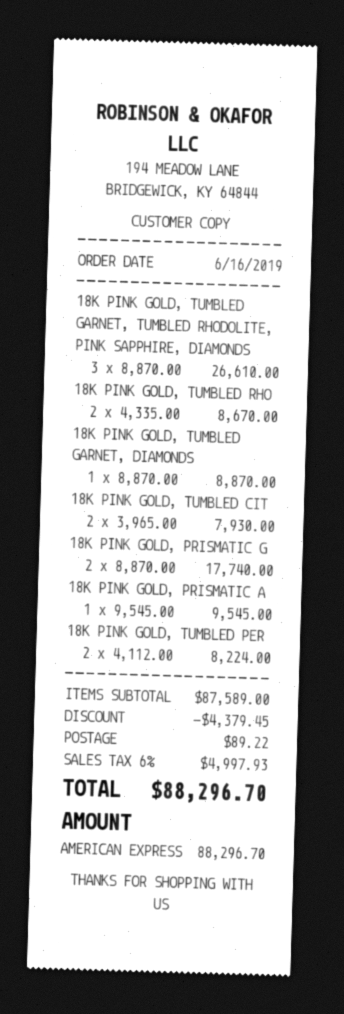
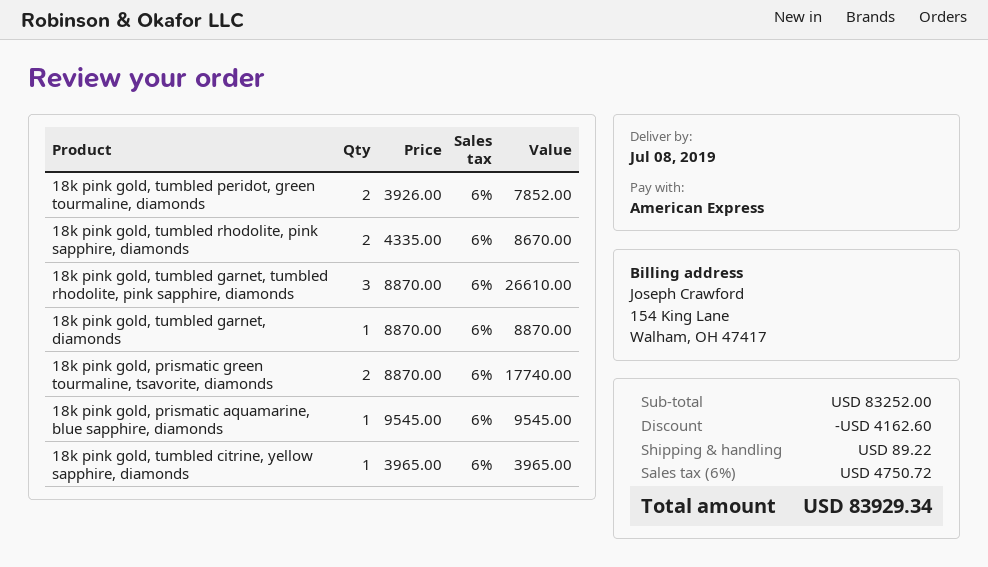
18K PINK GOLD, TUMBLED CIT: 2 x 3965.00 = 7930.00 -> 1 x 3965.00 = 3965.00
18K PINK GOLD, TUMBLED PER: 2 x 4112.00 = 8224.00 -> 2 x 3926.00 = 7852.00
subtotal: 87589.00 -> 83252.00
discount: 4379.45 -> 4162.60
tax: 6% = 4997.93 -> 6% = 4750.72
total: 88296.70 -> 83929.34

